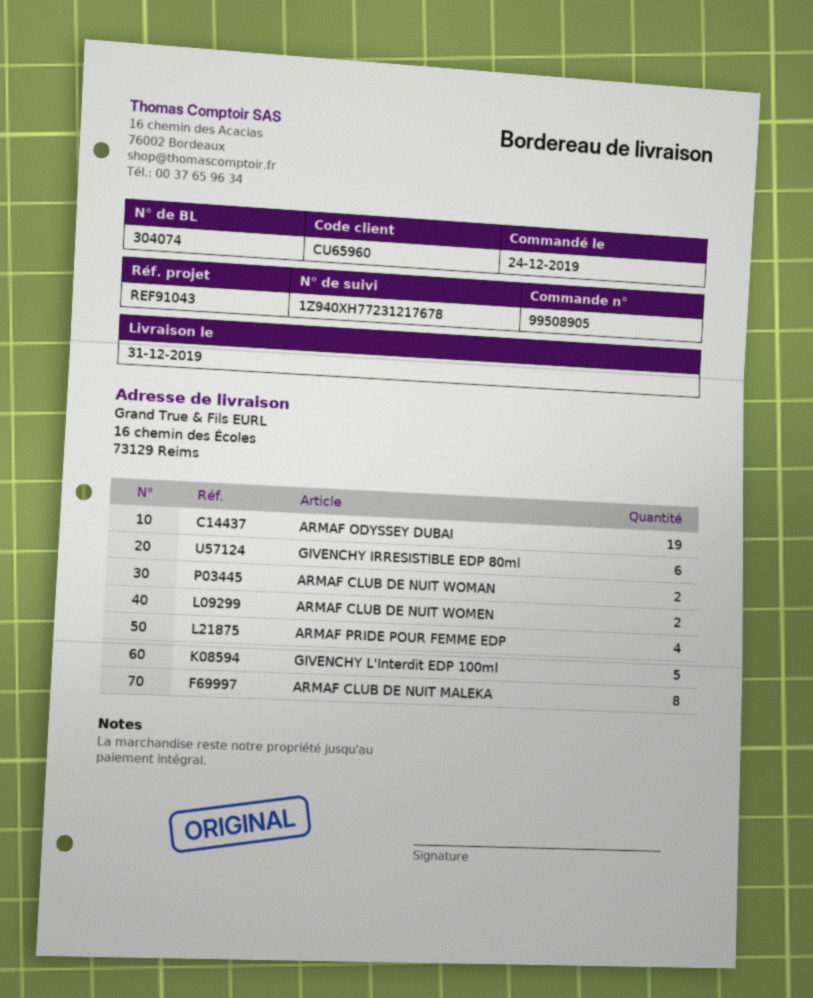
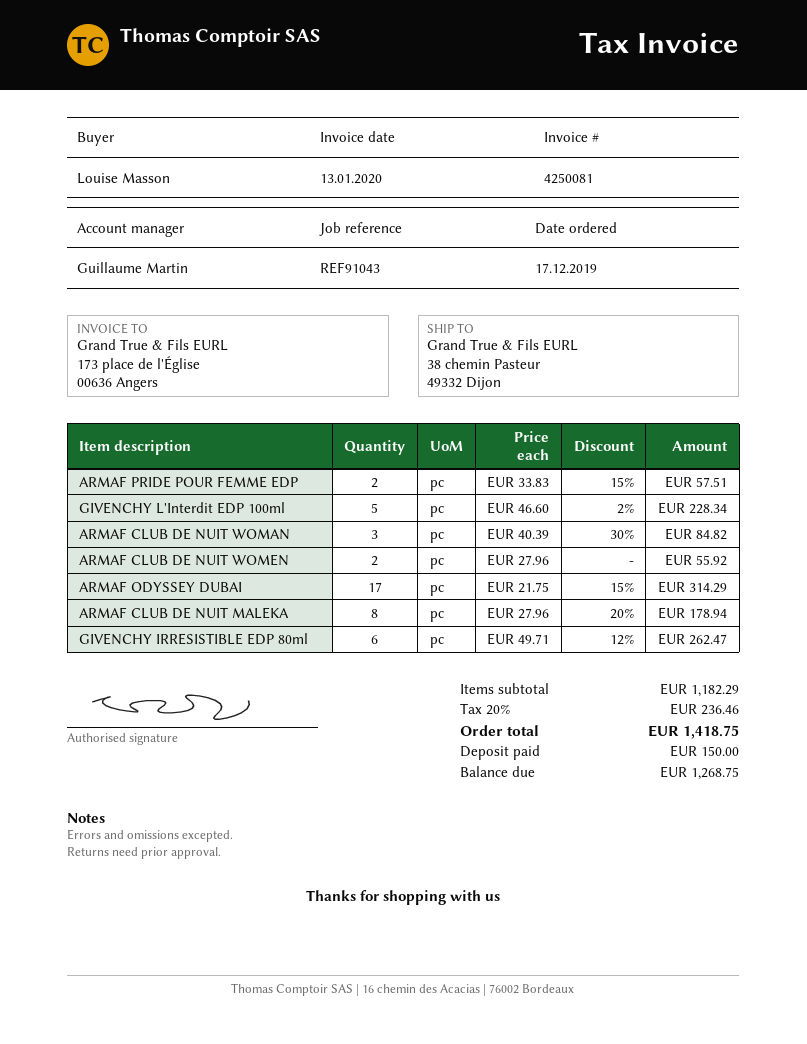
order date: 2019-12-24 -> 2019-12-17
ship to: 16 chemin des Écoles, 73129 Reims -> 38 chemin Pasteur, 49332 Dijon
ARMAF ODYSSEY DUBAI: 19 -> 17
ARMAF CLUB DE NUIT WOMAN: 2 -> 3
ARMAF PRIDE POUR FEMME EDP: 4 -> 2

